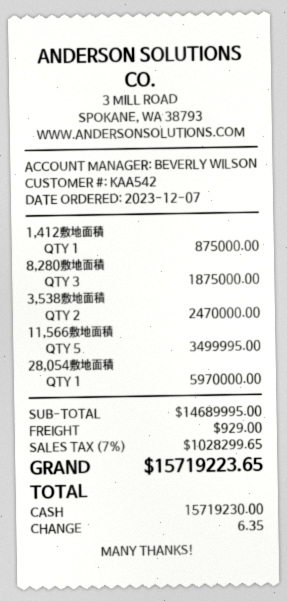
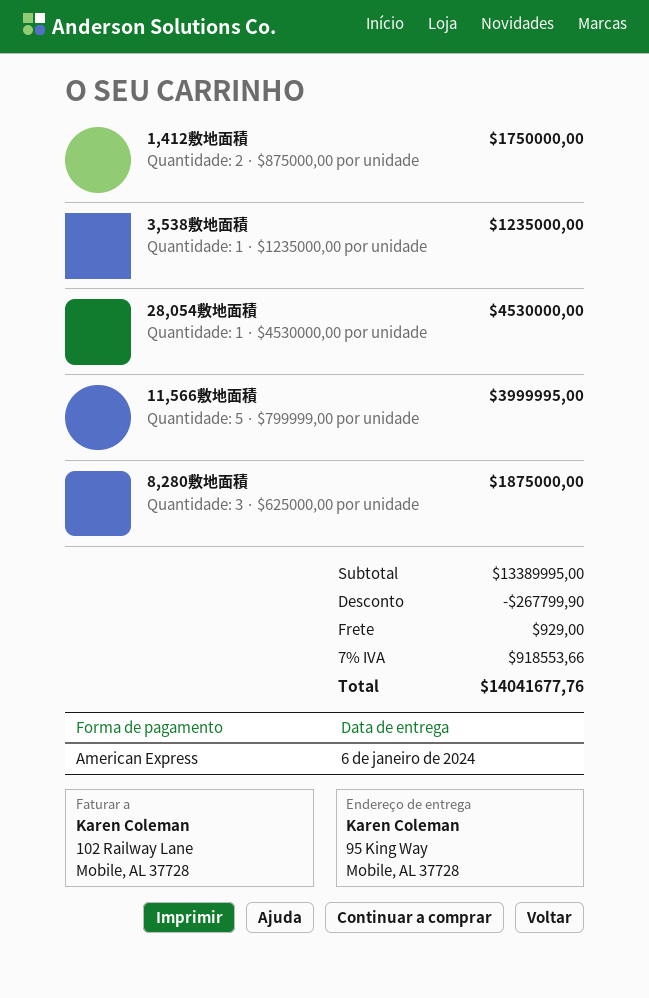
payment method: cash -> American Express
1,412敷地面積: 1 for 875000.00 -> 2 for 1750000.00
3,538敷地面積: 2 for 2470000.00 -> 1 for 1235000.00
11,566敷地面積: 5 for 3499995.00 -> 5 for 3999995.00
28,054敷地面積: 1 for 5970000.00 -> 1 for 4530000.00
subtotal: 14689995.00 -> 13389995.00
discount: none -> 267799.90
tax: 7% = 1028299.65 -> 7% = 918553.66
total: 15719223.65 -> 14041677.76

